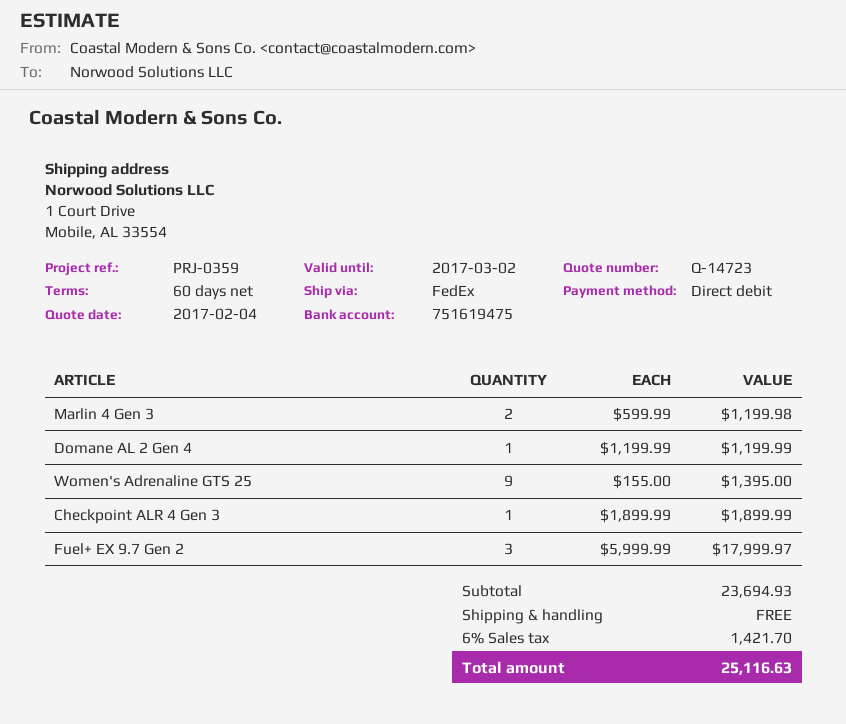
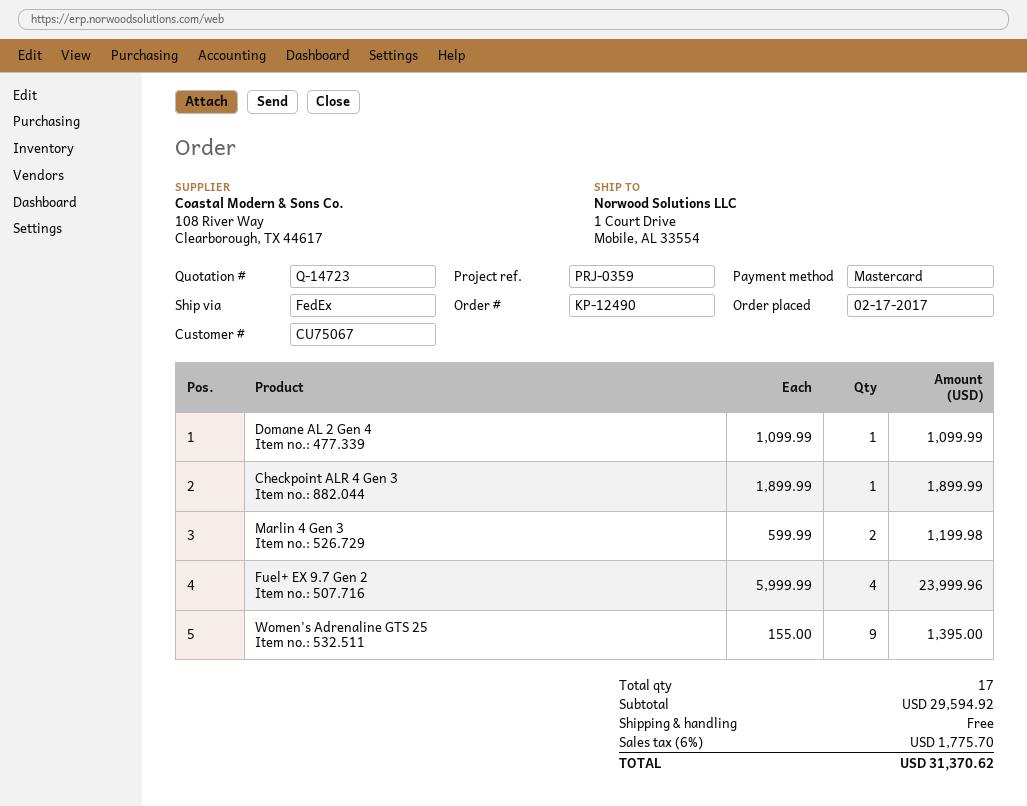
payment method: direct debit -> Mastercard
Domane AL 2 Gen 4: 1 x 1199.99 = 1199.99 -> 1 x 1099.99 = 1099.99
Fuel+ EX 9.7 Gen 2: 3 x 5999.99 = 17999.97 -> 4 x 5999.99 = 23999.96
subtotal: 23694.93 -> 29594.92
tax: 6% = 1421.70 -> 6% = 1775.70
total: 25116.63 -> 31370.62

